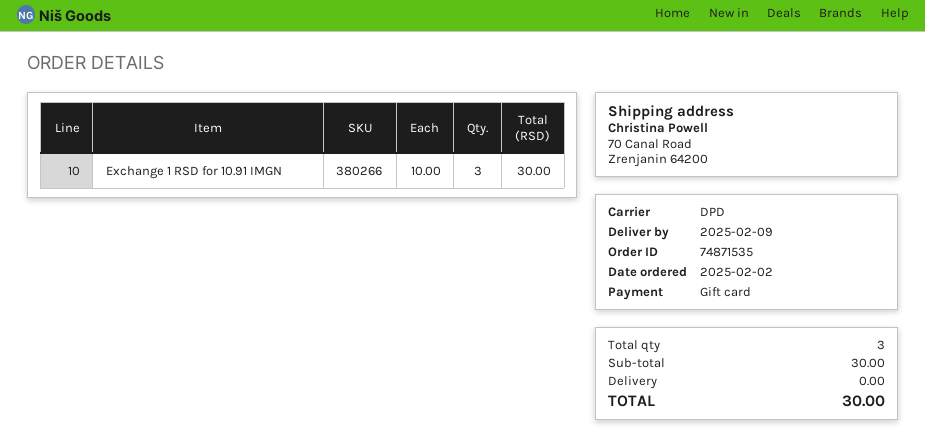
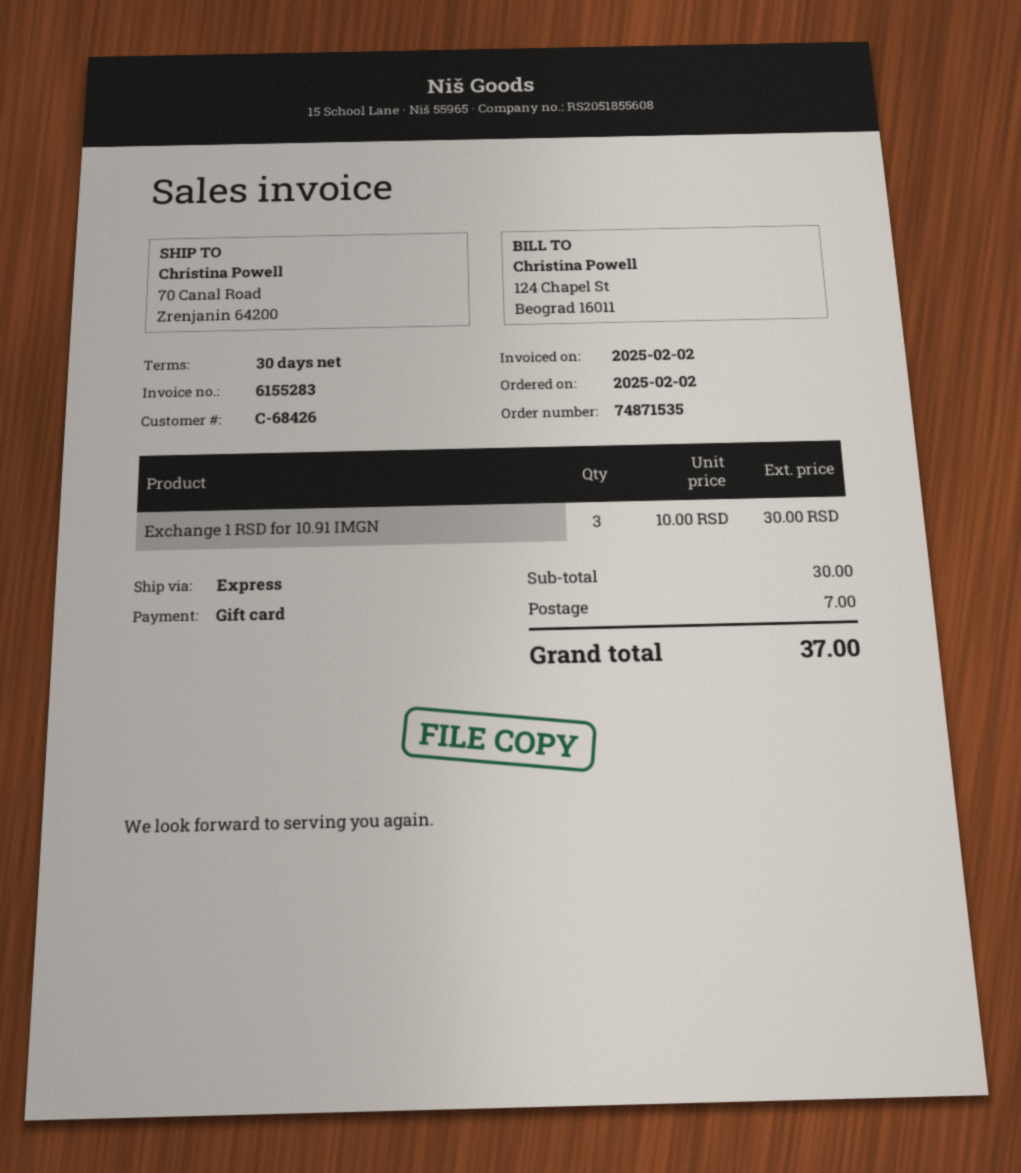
shipping method: DPD -> express
shipping: 0.00 -> 7.00
total: 30.00 -> 37.00

